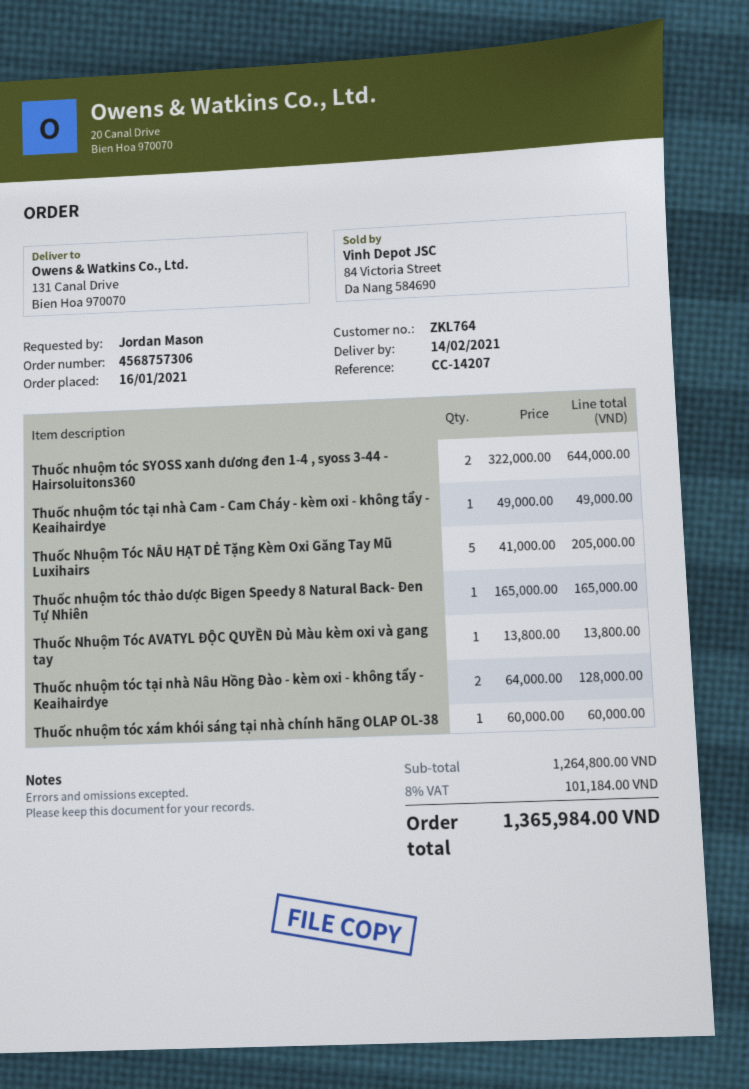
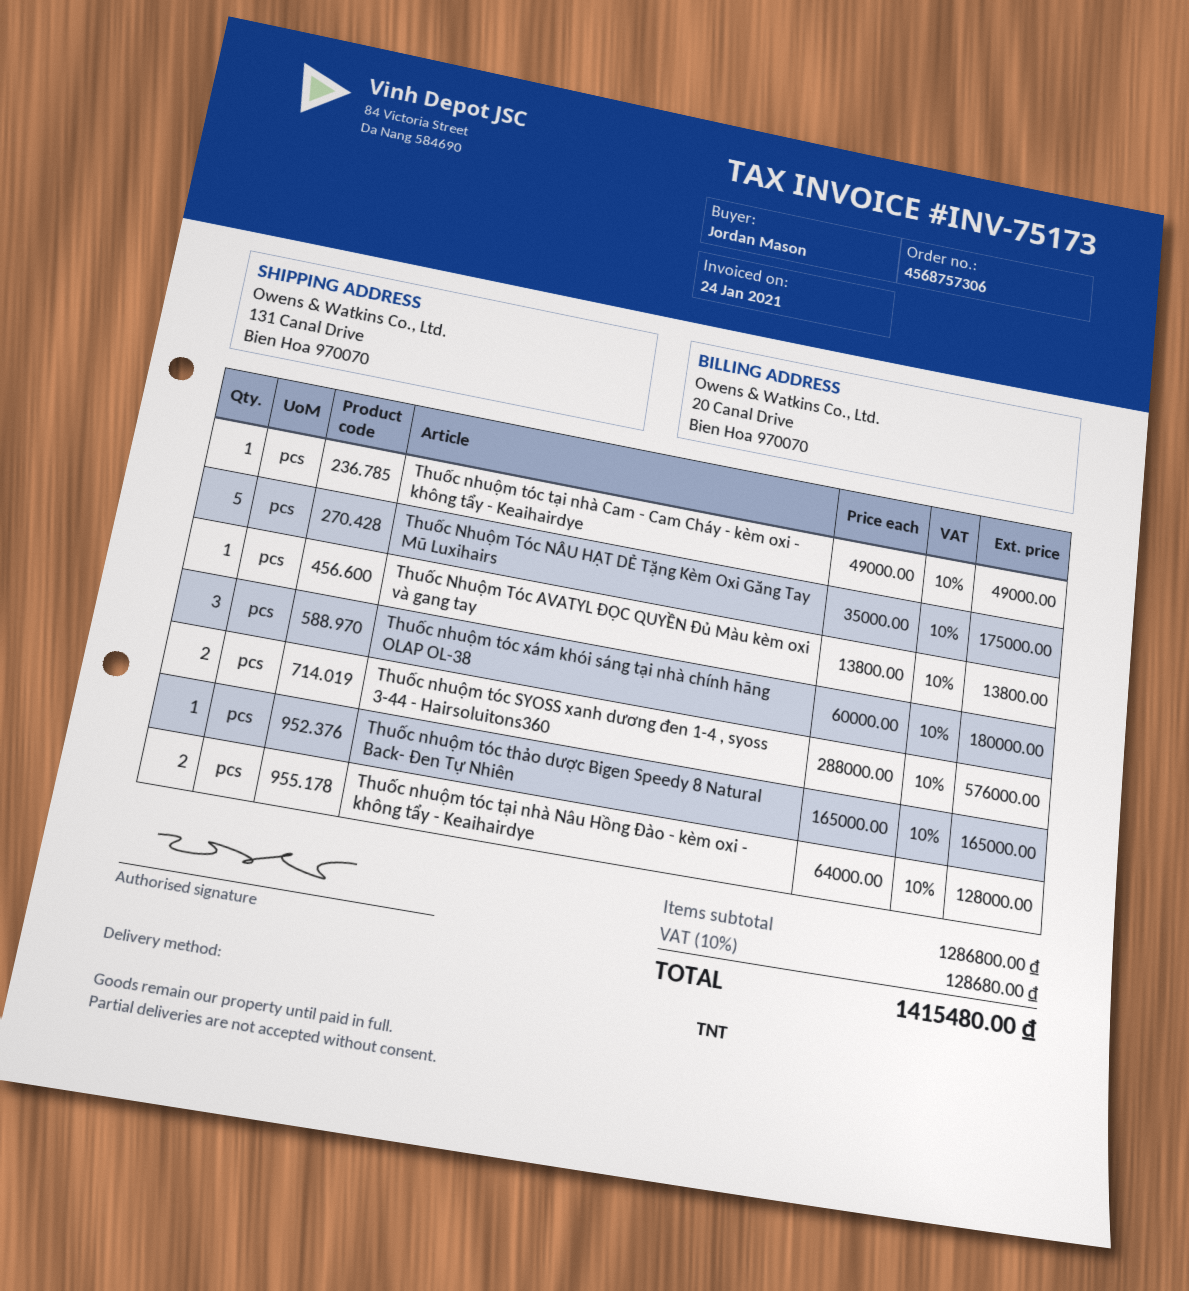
Thuốc nhuộm tóc SYOSS xanh dương đen 1-4 , syoss 3-44 - Hairsoluitons360: 2 x 322000.00 = 644000.00 -> 2 x 288000.00 = 576000.00
Thuốc Nhuộm Tóc NÂU HẠT DẺ Tặng Kèm Oxi Găng Tay Mũ Luxihairs: 5 x 41000.00 = 205000.00 -> 5 x 35000.00 = 175000.00
Thuốc nhuộm tóc xám khói sáng tại nhà chính hãng OLAP OL-38: 1 x 60000.00 = 60000.00 -> 3 x 60000.00 = 180000.00
subtotal: 1264800.00 -> 1286800.00
tax: 8% = 101184.00 -> 10% = 128680.00
total: 1365984.00 -> 1415480.00

